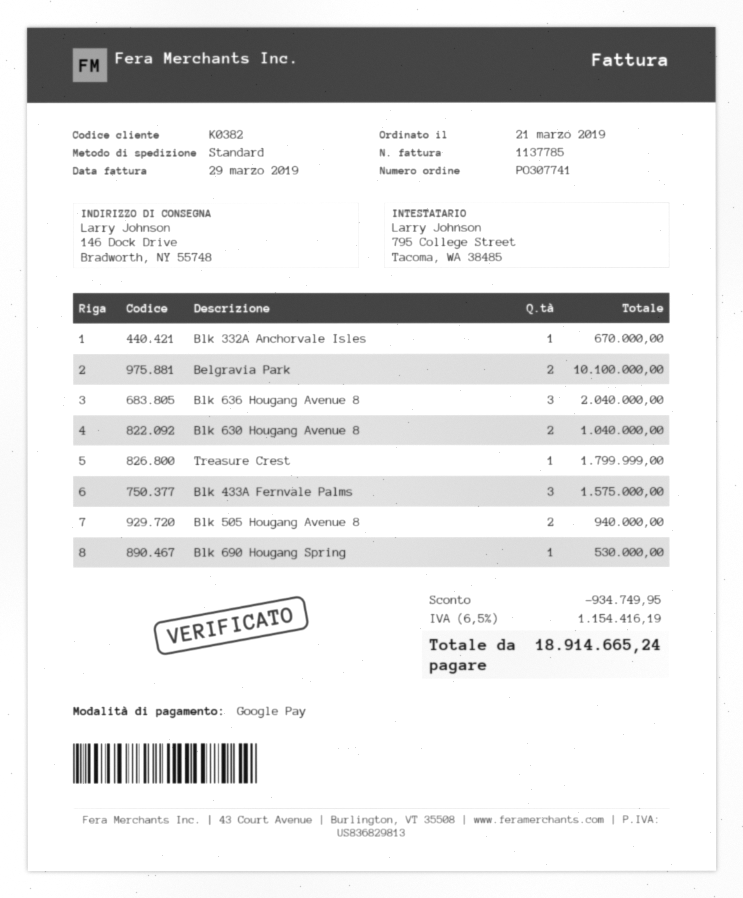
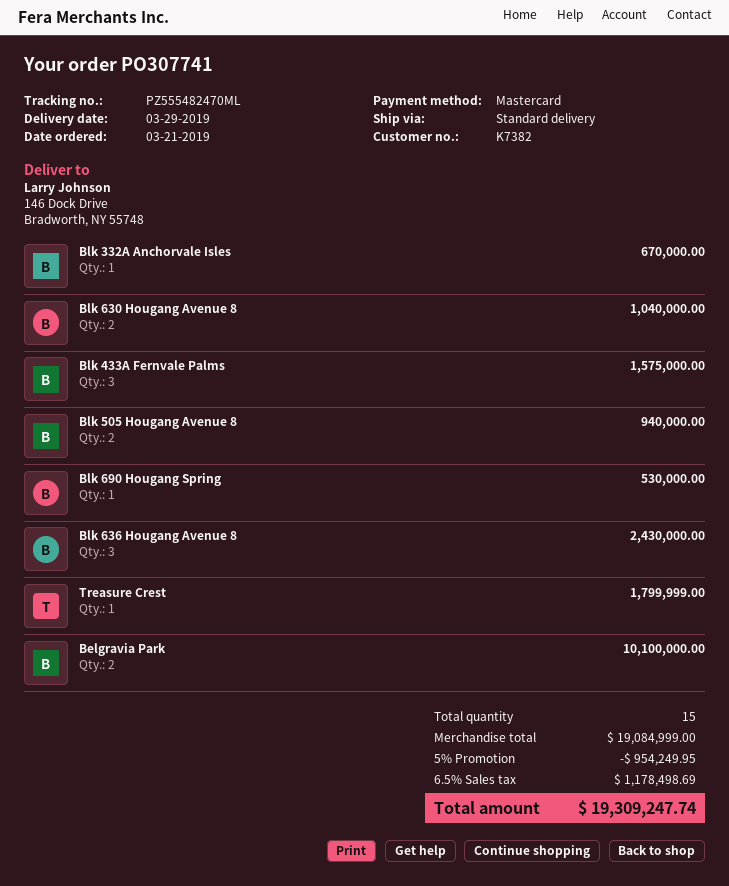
customer number: K0382 -> K7382
payment method: Google Pay -> Mastercard
Blk 636 Hougang Avenue 8: 3 for 2040000.00 -> 3 for 2430000.00
discount: 934749.95 -> 954249.95
tax: 6.5% = 1154416.19 -> 6.5% = 1178498.69
total: 18914665.24 -> 19309247.74

